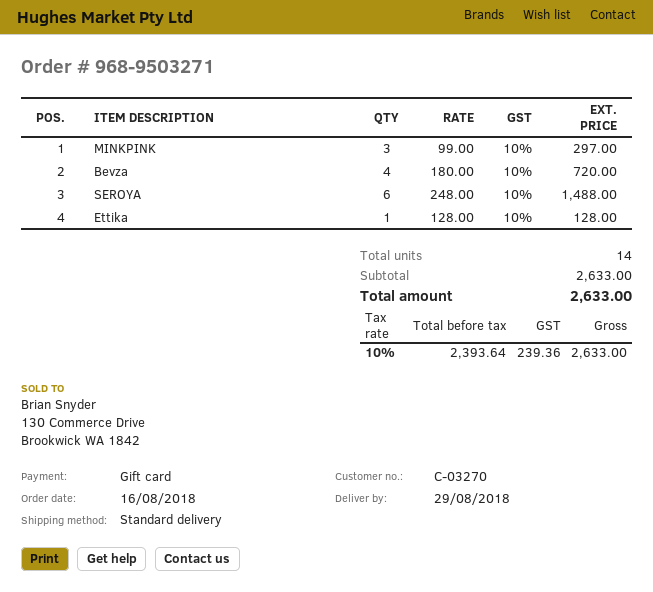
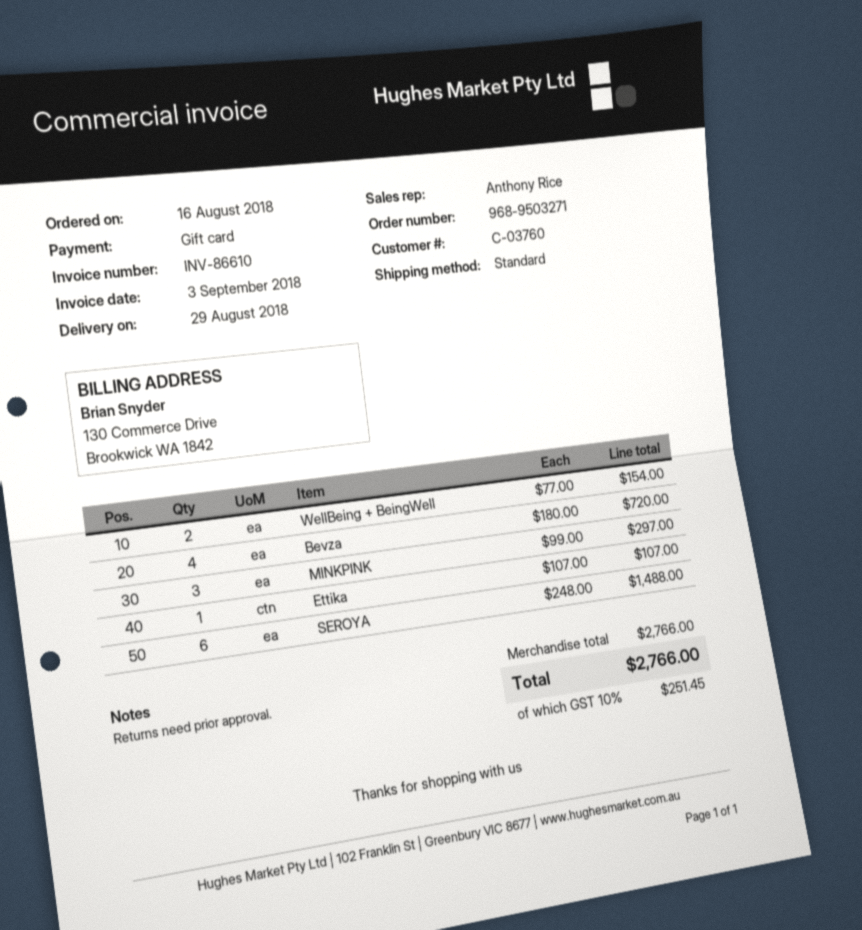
customer number: C-03270 -> C-03760
Ettika: 1 x 128.00 = 128.00 -> 1 x 107.00 = 107.00
WellBeing + BeingWell: none -> 2 x 77.00 = 154.00
subtotal: 2633.00 -> 2766.00
tax: 10% = 239.36 -> 10% = 251.45
total: 2633.00 -> 2766.00

